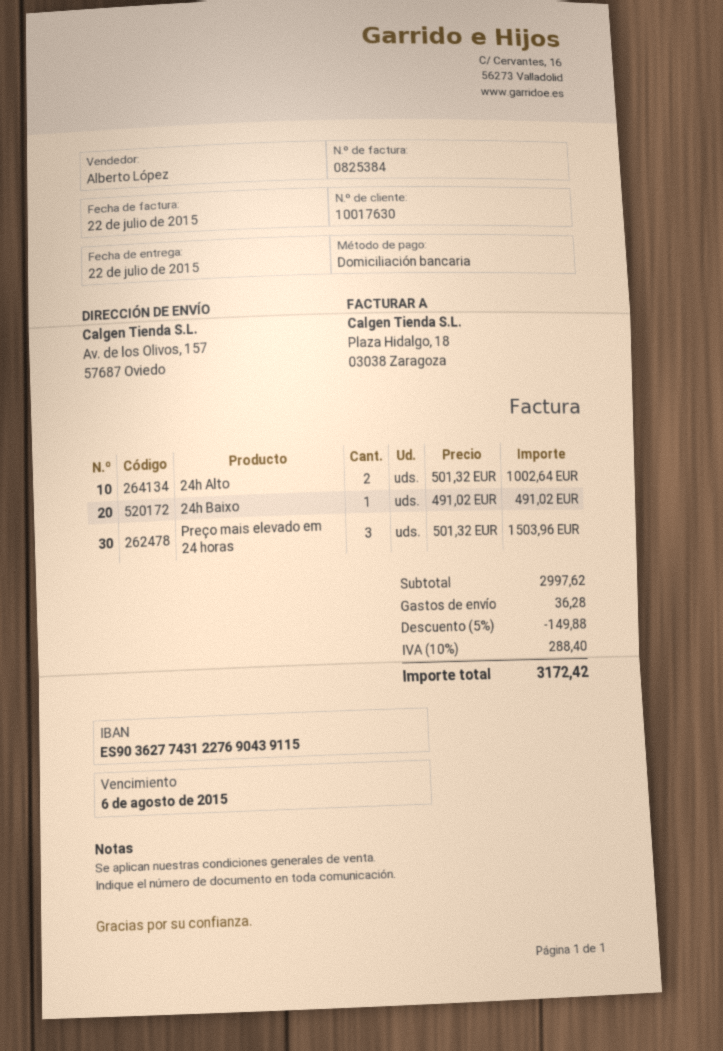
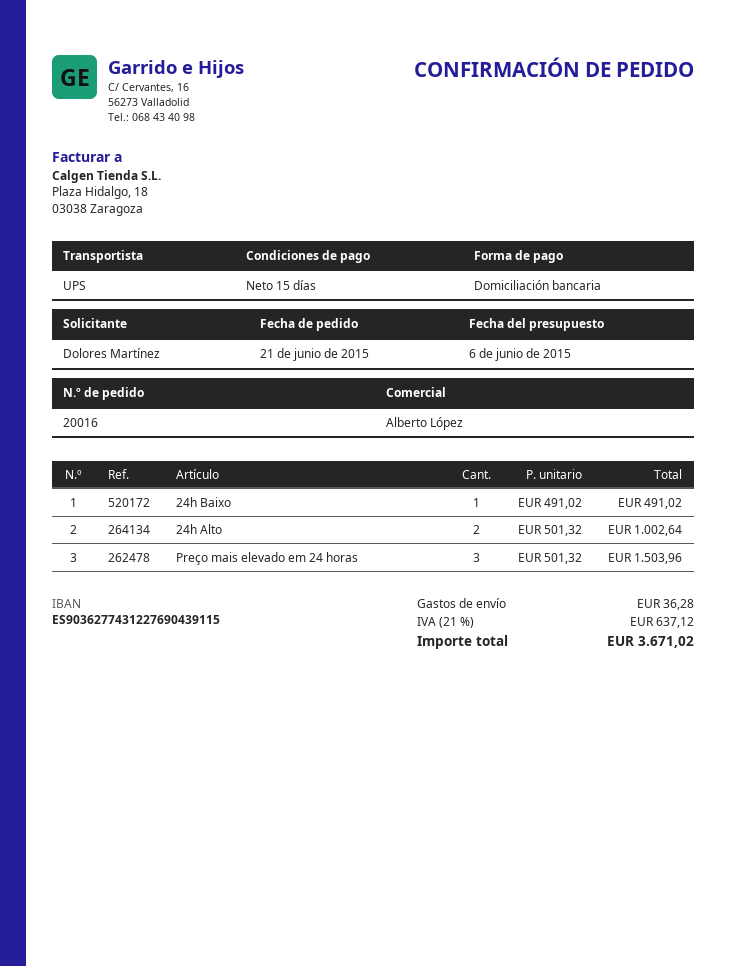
discount: 5% = 149.88 -> none
tax: 10% = 288.40 -> 21% = 637.12
total: 3172.42 -> 3671.02

